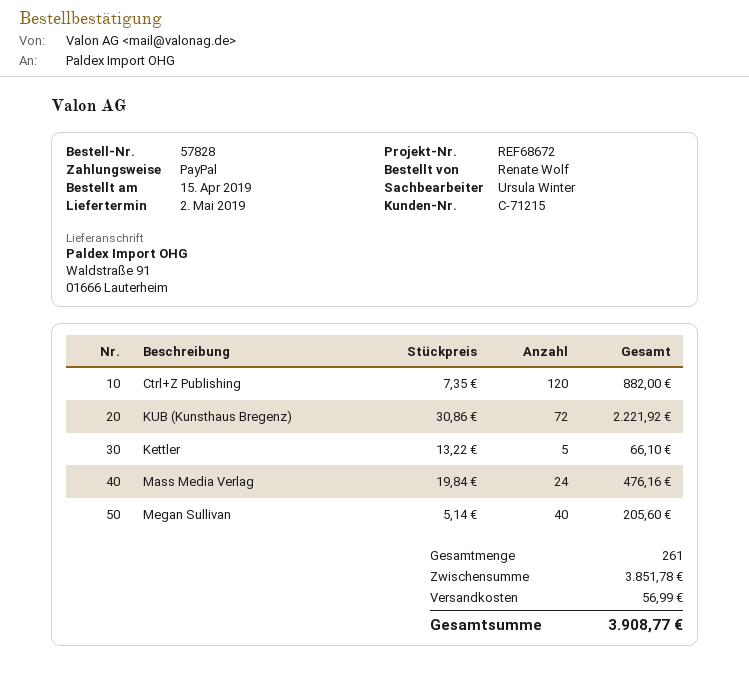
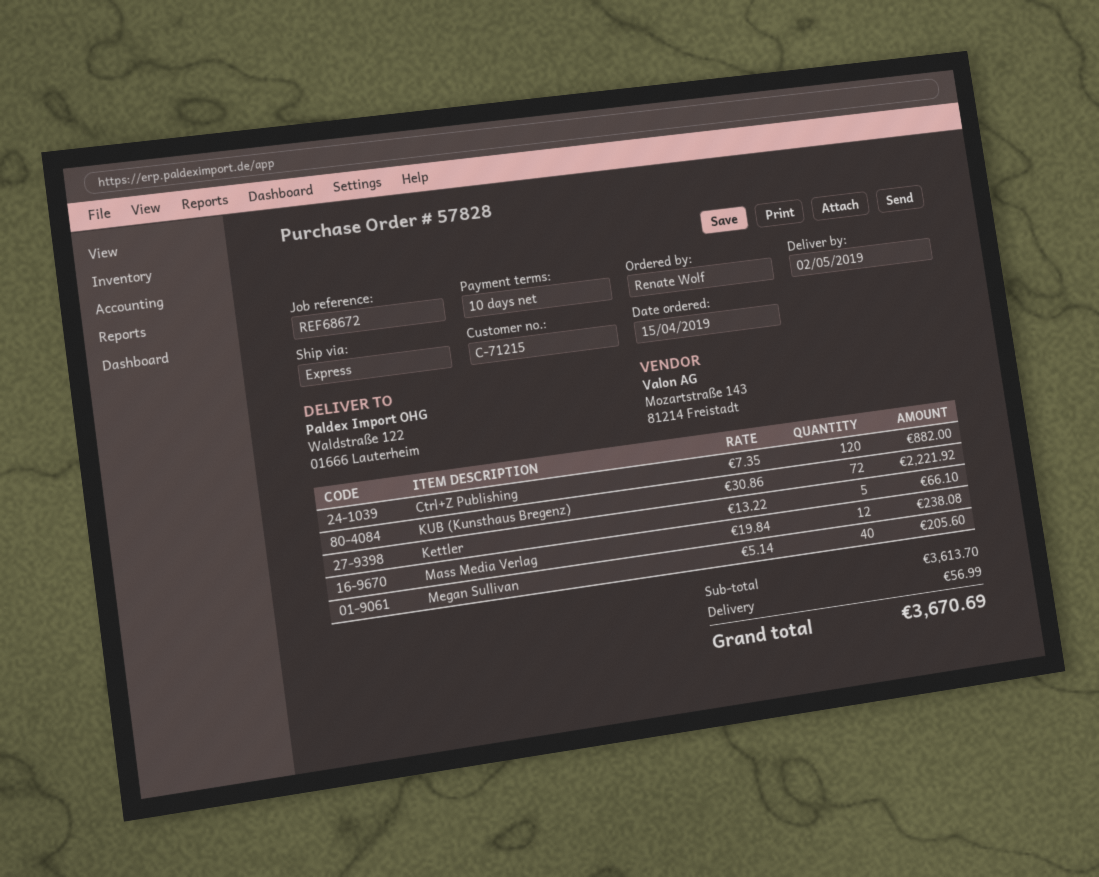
ship to: Waldstraße 91, 01666 Lauterheim -> Waldstraße 122, 01666 Lauterheim
Mass Media Verlag: 24 x 19.84 = 476.16 -> 12 x 19.84 = 238.08
subtotal: 3851.78 -> 3613.70
total: 3908.77 -> 3670.69

